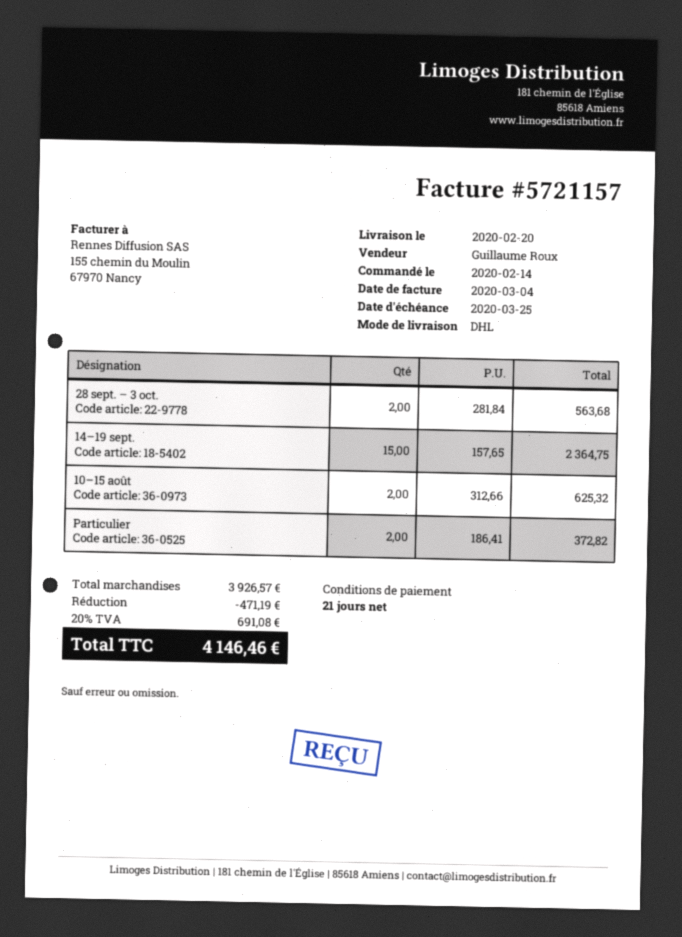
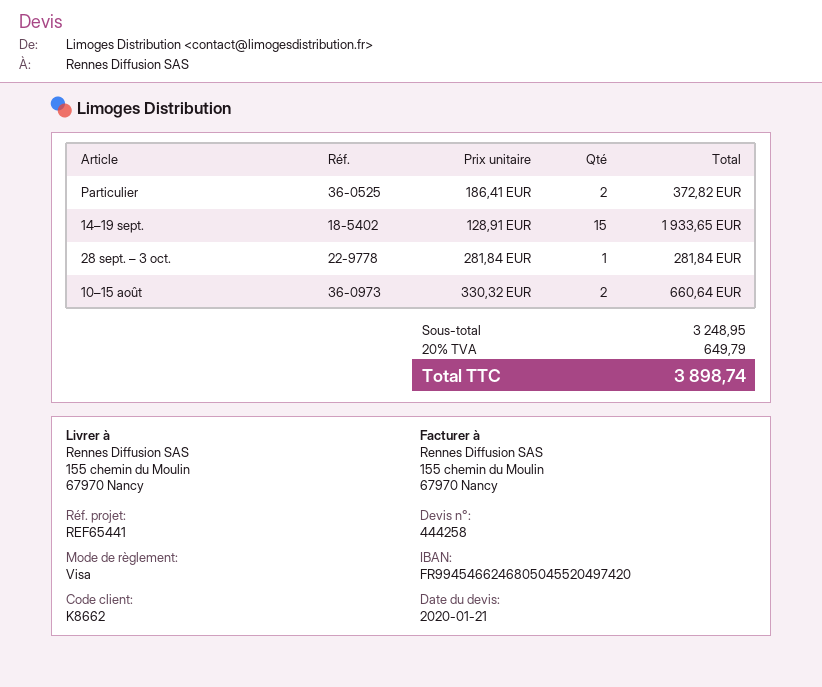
28 sept. – 3 oct.: 2 x 281.84 = 563.68 -> 1 x 281.84 = 281.84
14–19 sept.: 15 x 157.65 = 2364.75 -> 15 x 128.91 = 1933.65
10–15 août: 2 x 312.66 = 625.32 -> 2 x 330.32 = 660.64
subtotal: 3926.57 -> 3248.95
discount: 471.19 -> none
tax: 20% = 691.08 -> 20% = 649.79
total: 4146.46 -> 3898.74

